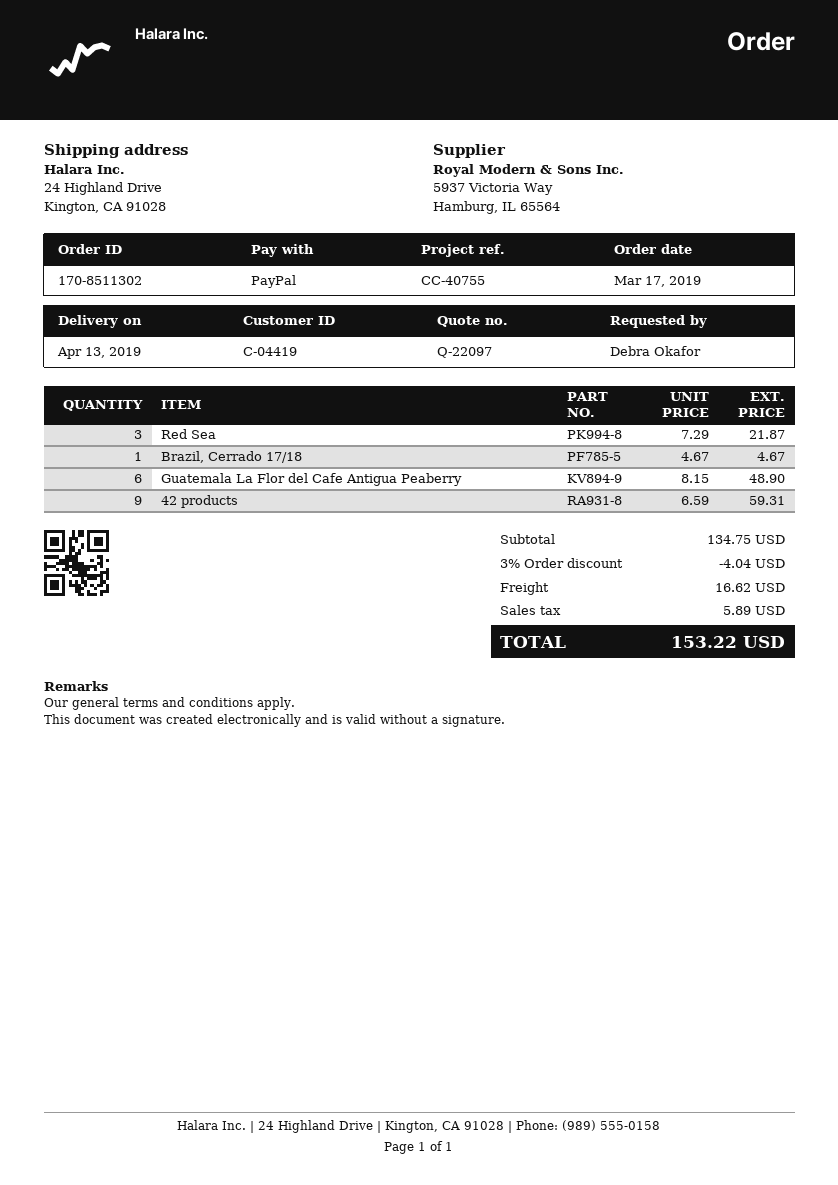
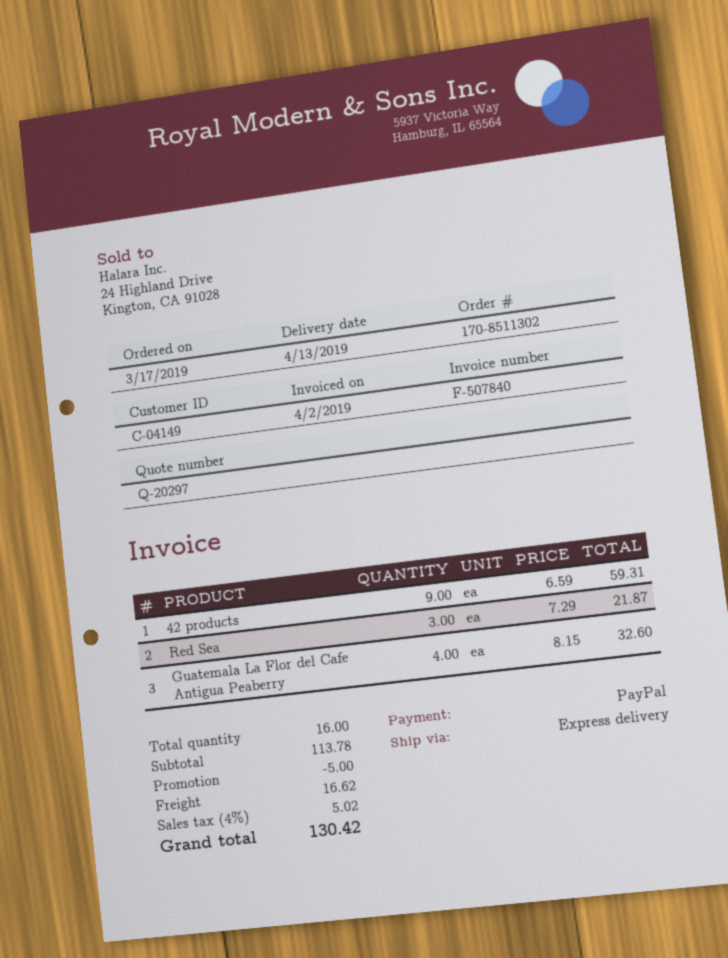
quote number: Q-22097 -> Q-20297
customer number: C-04419 -> C-04149
Brazil, Cerrado 17/18: 1 x 4.67 = 4.67 -> none
Guatemala La Flor del Cafe Antigua Peaberry: 6 x 8.15 = 48.90 -> 4 x 8.15 = 32.60
subtotal: 134.75 -> 113.78
discount: 4.04 -> 5.00
tax: 5.89 -> 5.02
total: 153.22 -> 130.42

